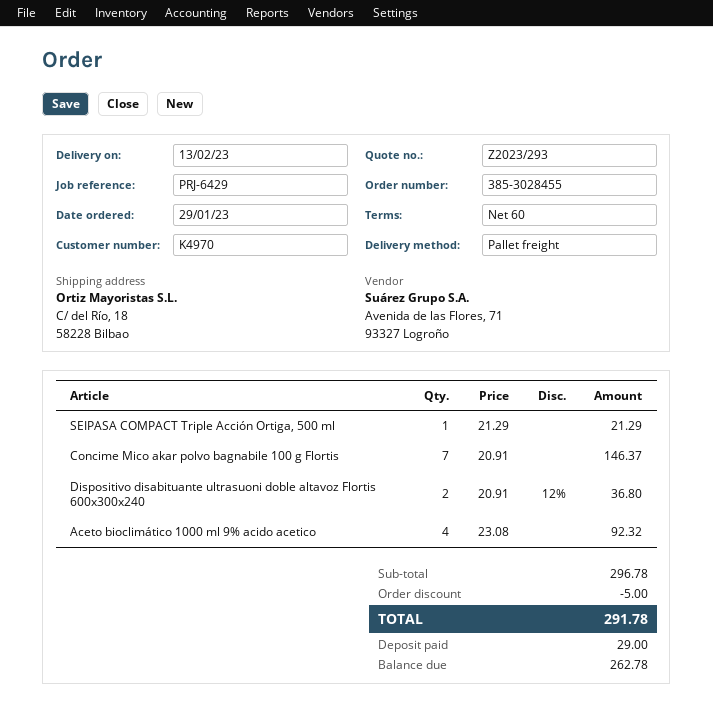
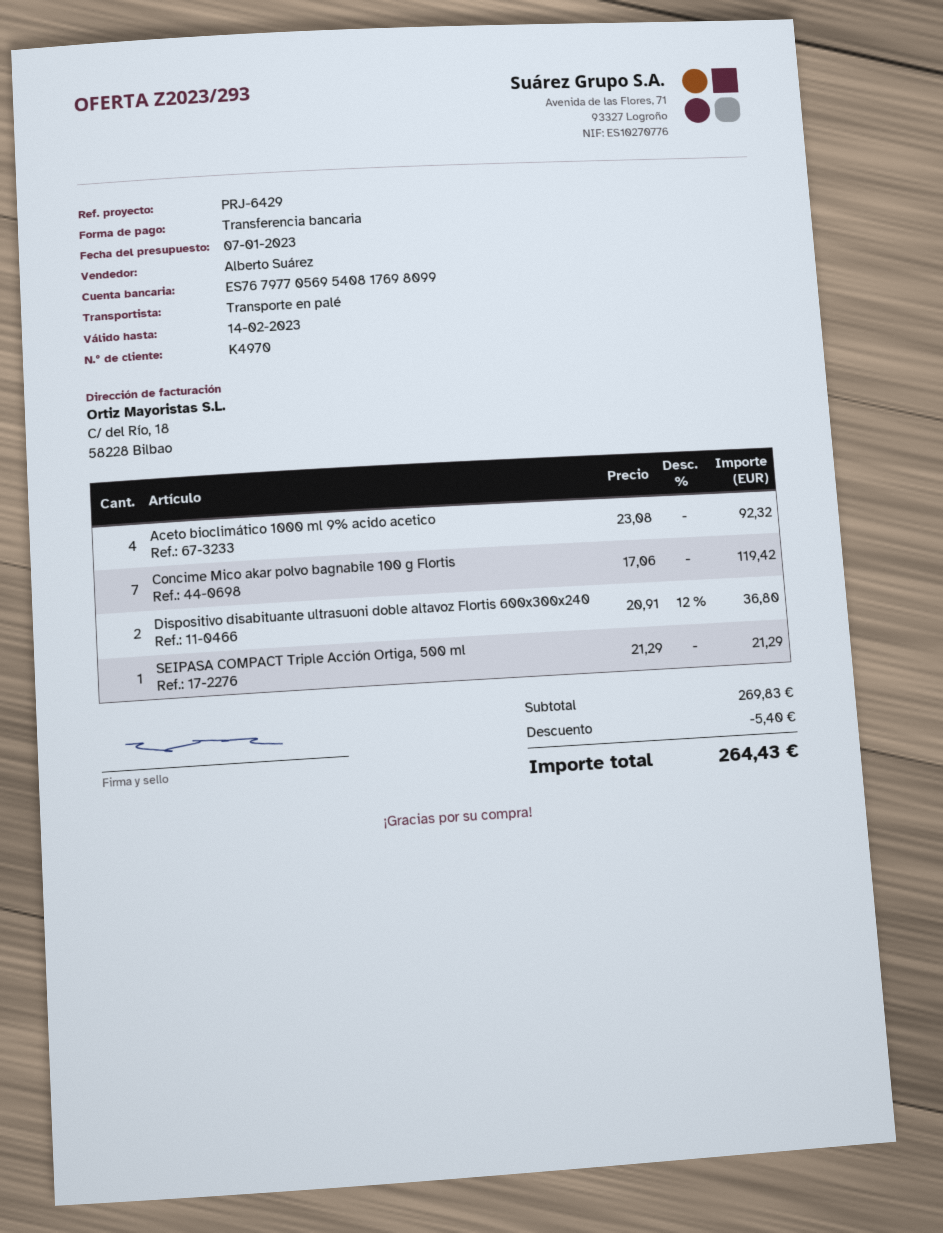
Concime Mico akar polvo bagnabile 100 g Flortis: 7 x 20.91 = 146.37 -> 7 x 17.06 = 119.42
subtotal: 296.78 -> 269.83
discount: 5.00 -> 5.40
total: 291.78 -> 264.43

